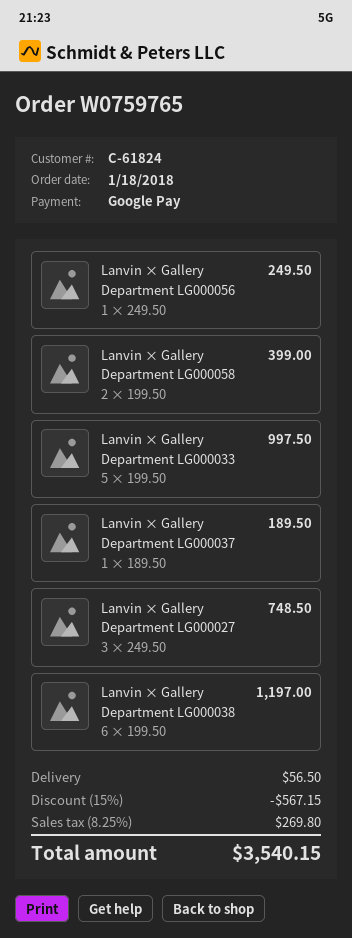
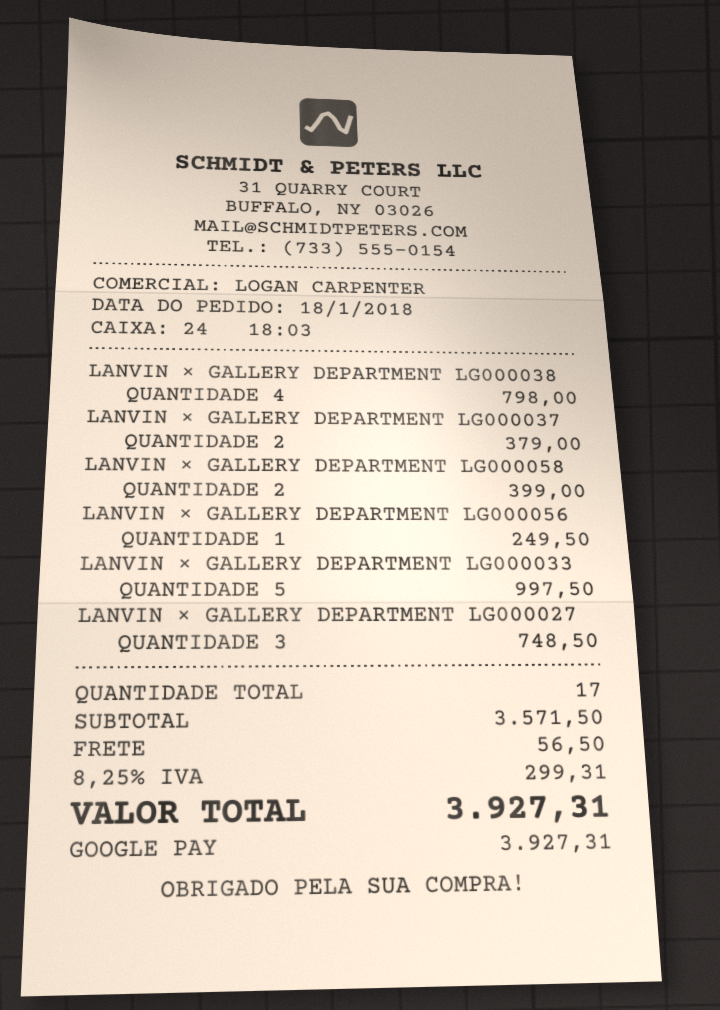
Lanvin × Gallery Department LG000037: 1 for 189.50 -> 2 for 379.00
Lanvin × Gallery Department LG000038: 6 for 1197.00 -> 4 for 798.00
discount: 15% = 567.15 -> none
tax: 8.25% = 269.80 -> 8.25% = 299.31
total: 3540.15 -> 3927.31

